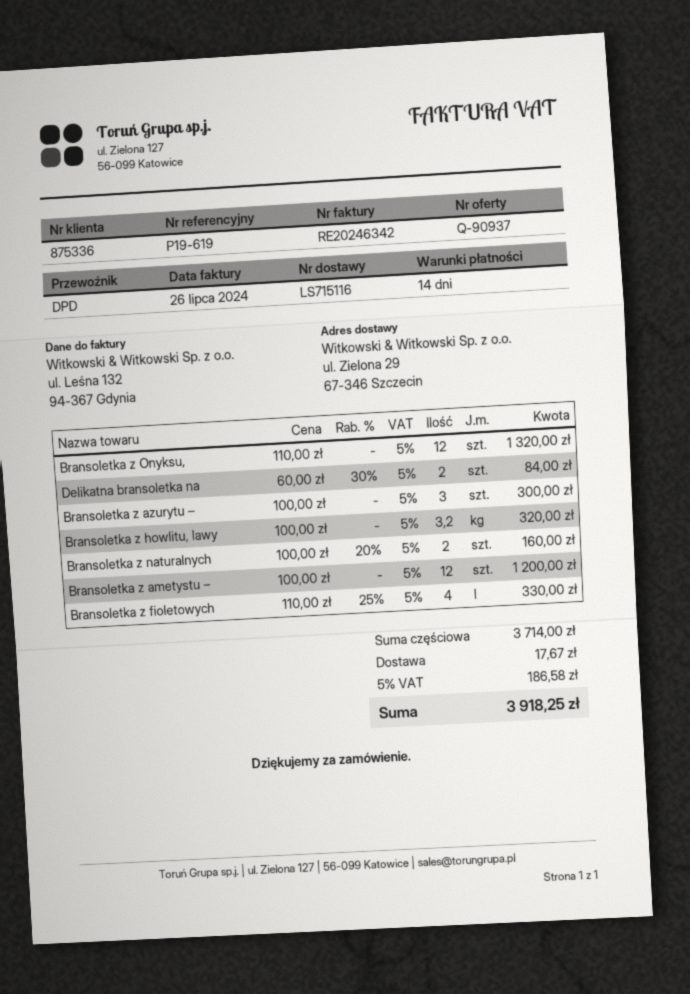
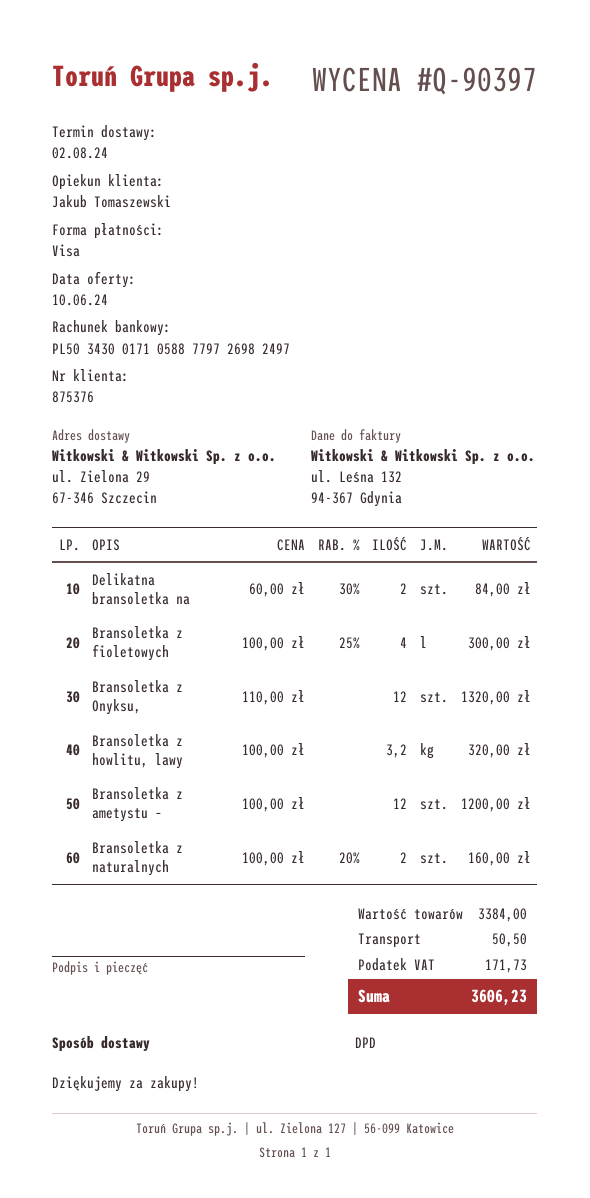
quote number: Q-90937 -> Q-90397
customer number: 875336 -> 875376
Bransoletka z azurytu –: 3 x 100.00 = 300.00 -> none
Bransoletka z fioletowych: 4 x 110.00 - 25% = 330.00 -> 4 x 100.00 - 25% = 300.00
subtotal: 3714.00 -> 3384.00
shipping: 17.67 -> 50.50
tax: 186.58 -> 171.73
total: 3918.25 -> 3606.23

